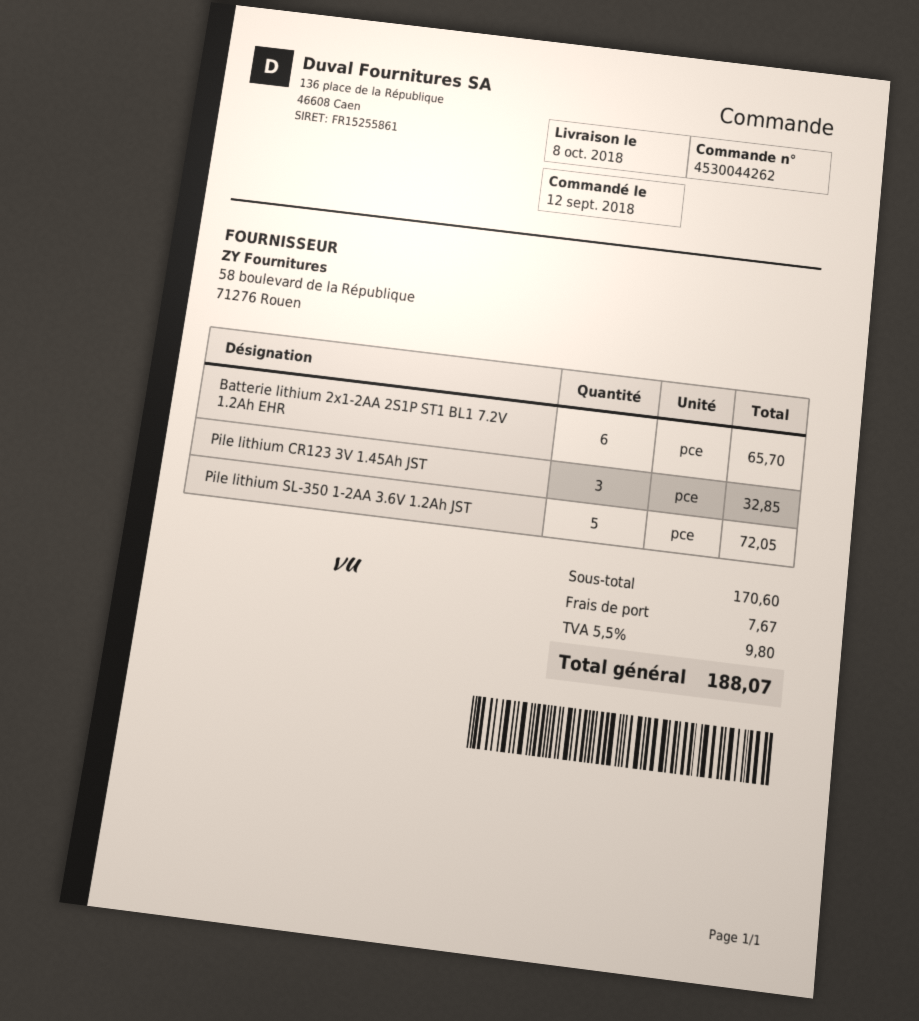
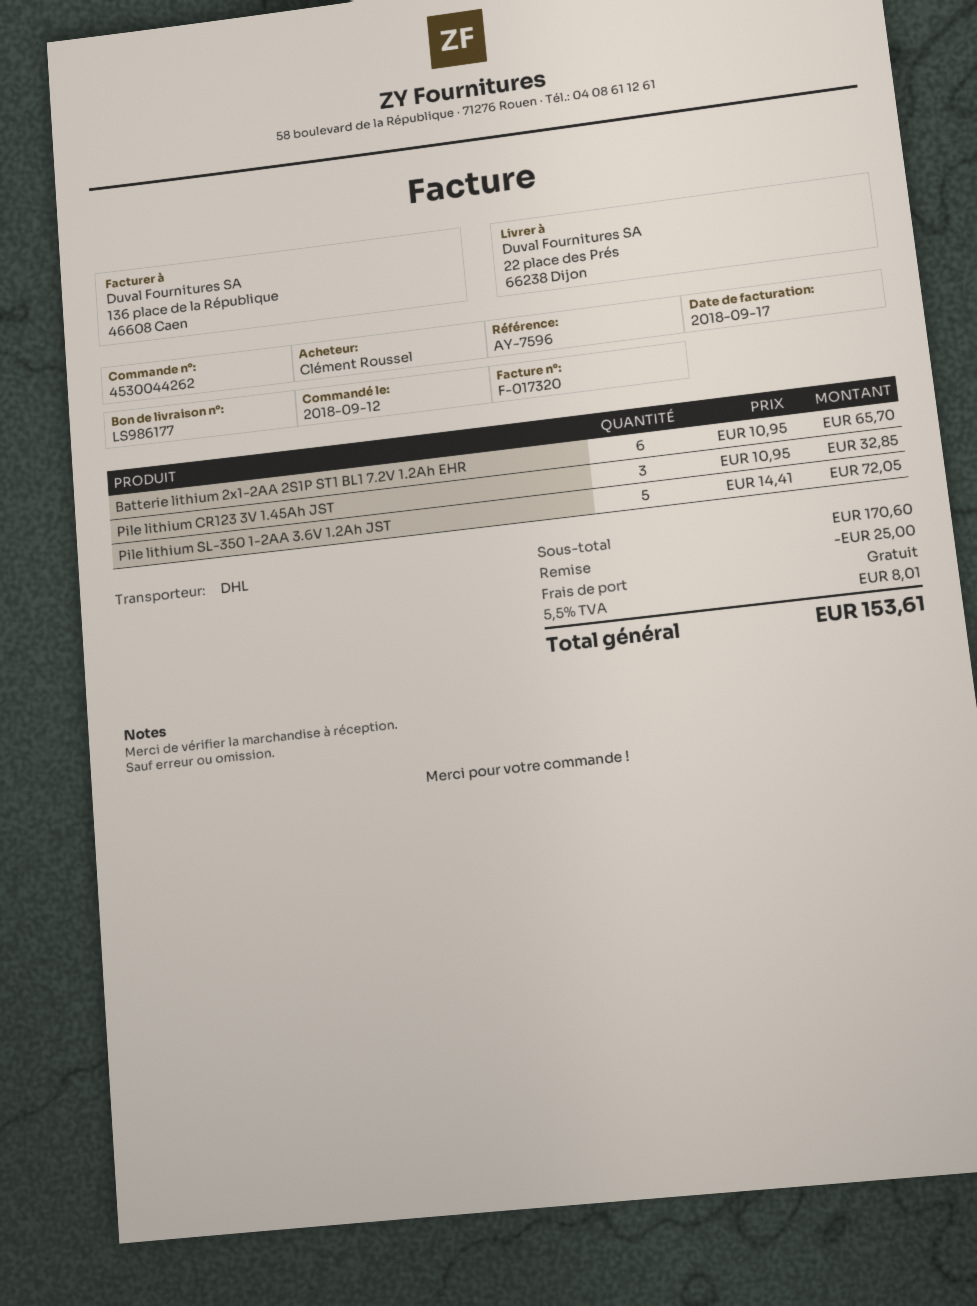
discount: none -> 25.00
shipping: 7.67 -> 0.00
tax: 5.5% = 9.80 -> 5.5% = 8.01
total: 188.07 -> 153.61

